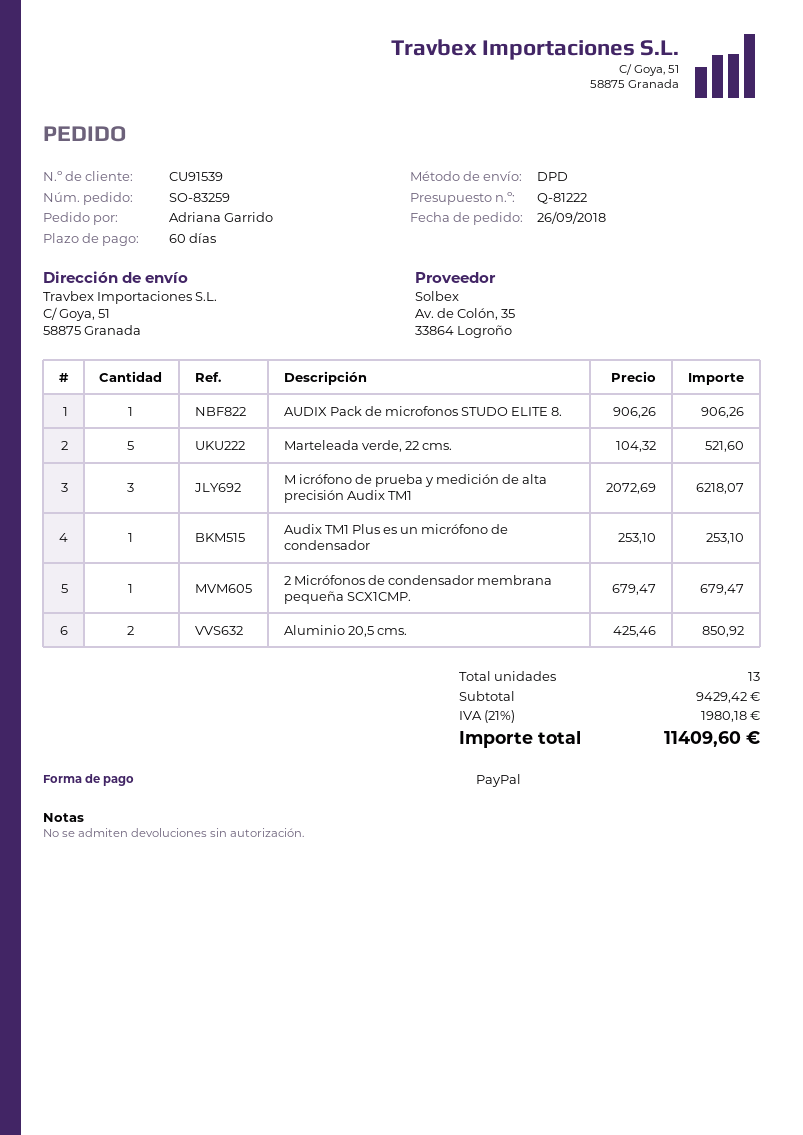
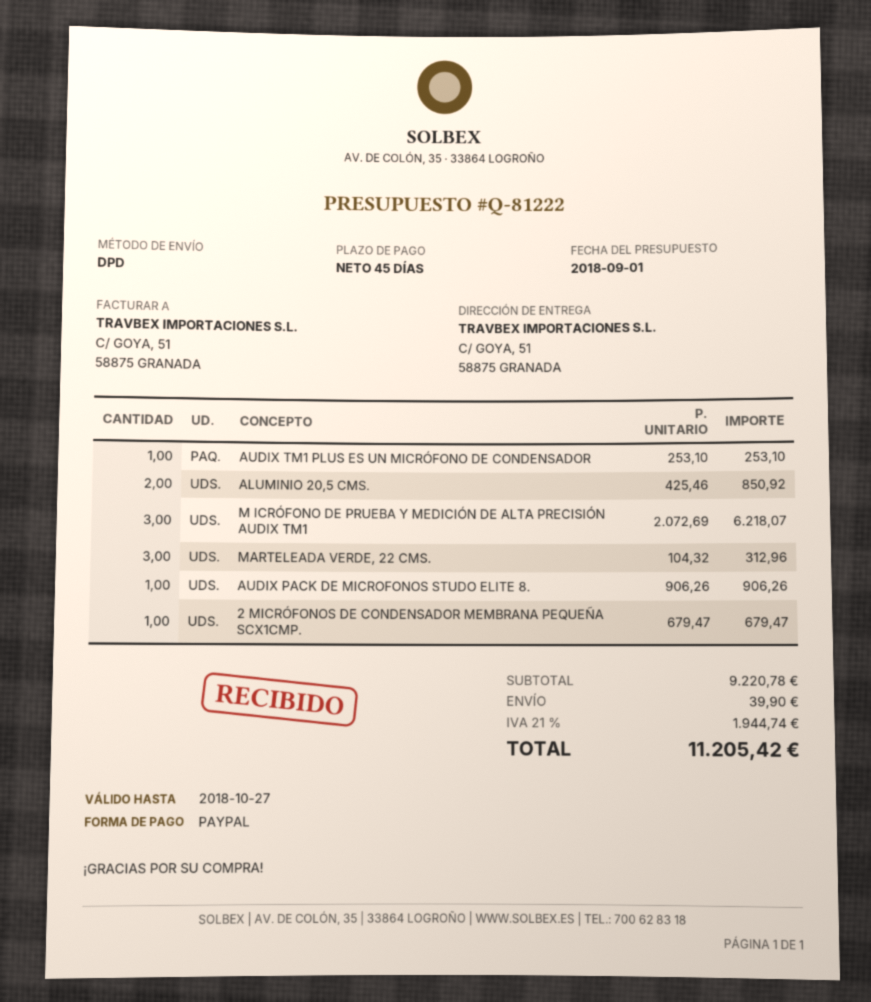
payment terms: 60 days -> 45 days
Marteleada verde, 22 cms.: 5 x 104.32 = 521.60 -> 3 x 104.32 = 312.96
subtotal: 9429.42 -> 9220.78
shipping: none -> 39.90
tax: 21% = 1980.18 -> 21% = 1944.74
total: 11409.60 -> 11205.42

